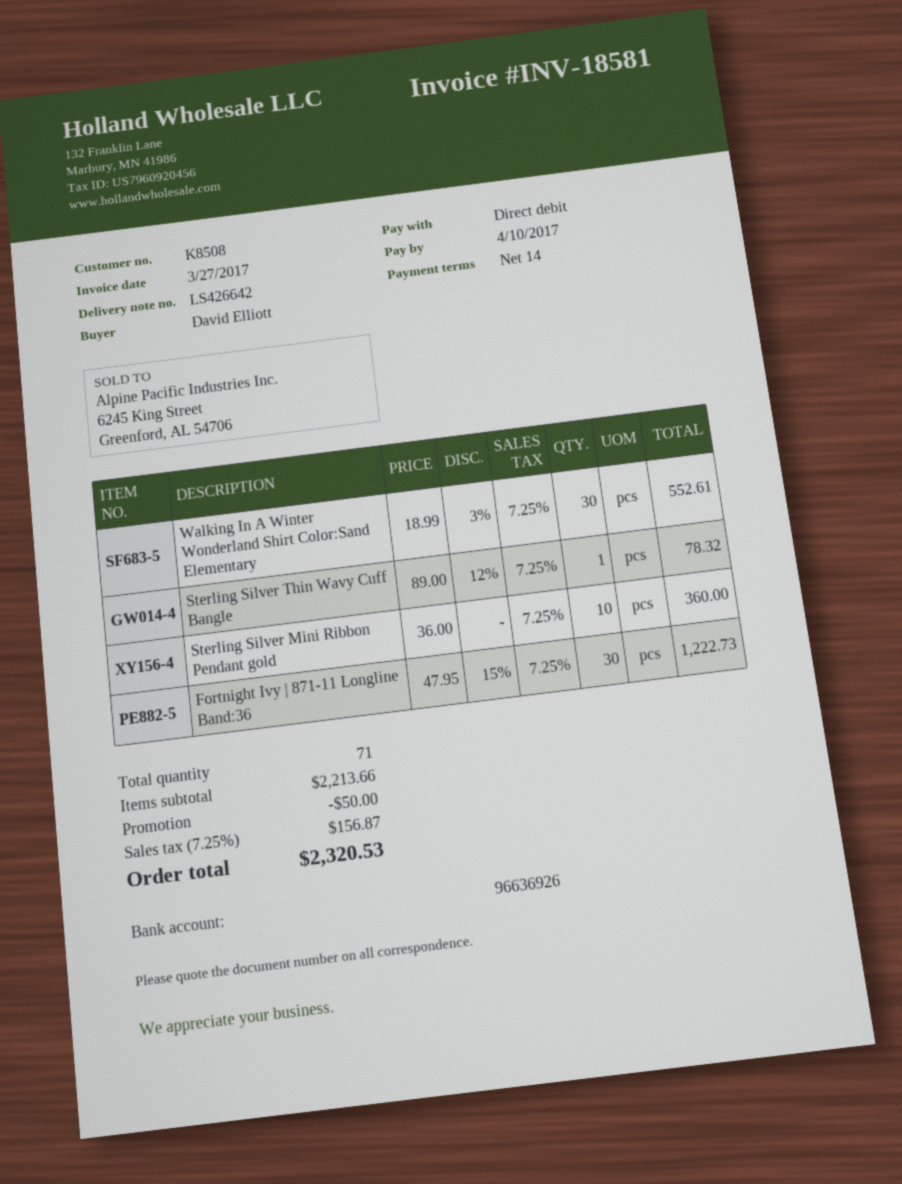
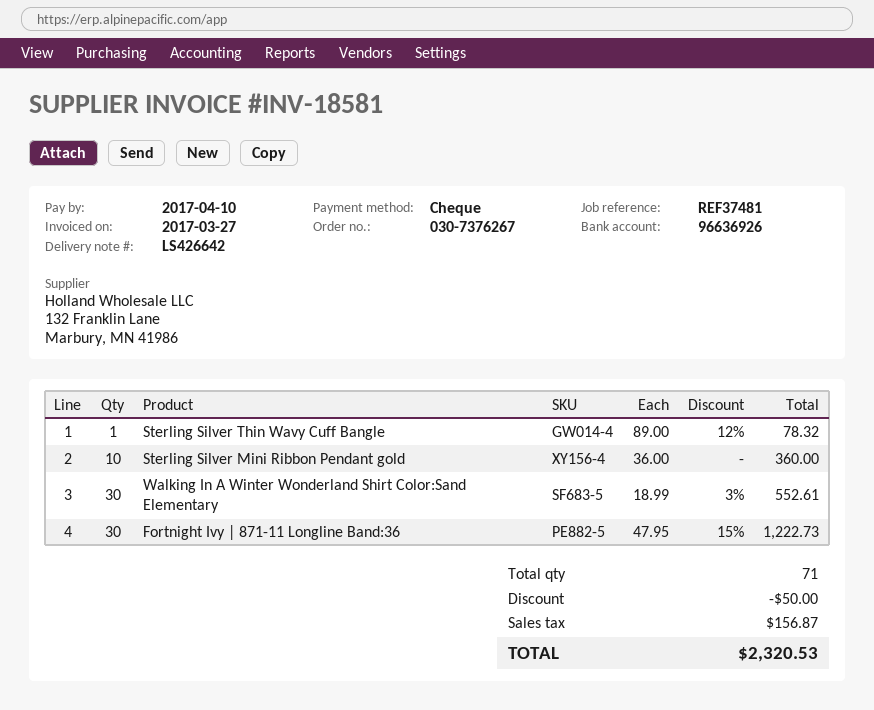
payment method: direct debit -> cheque

